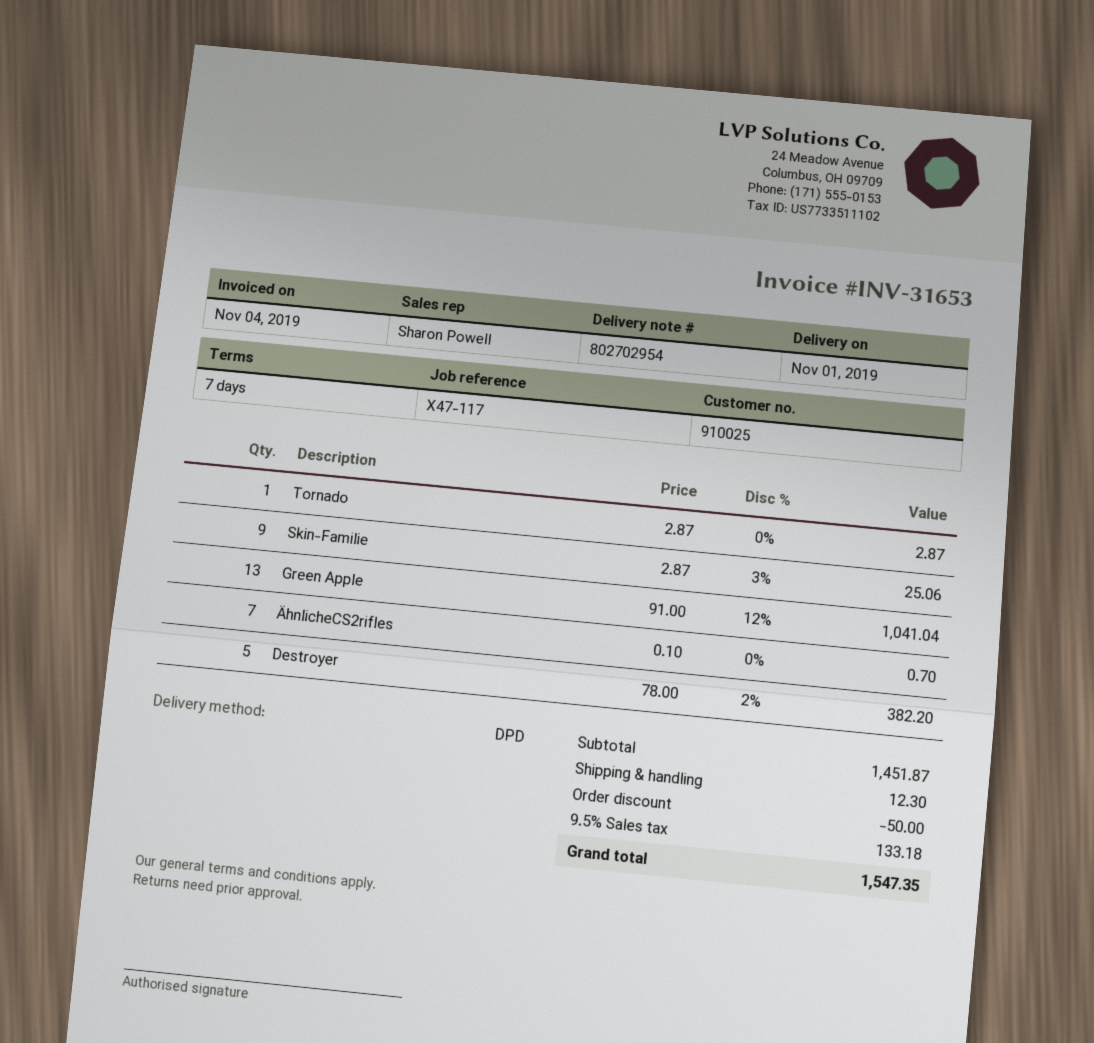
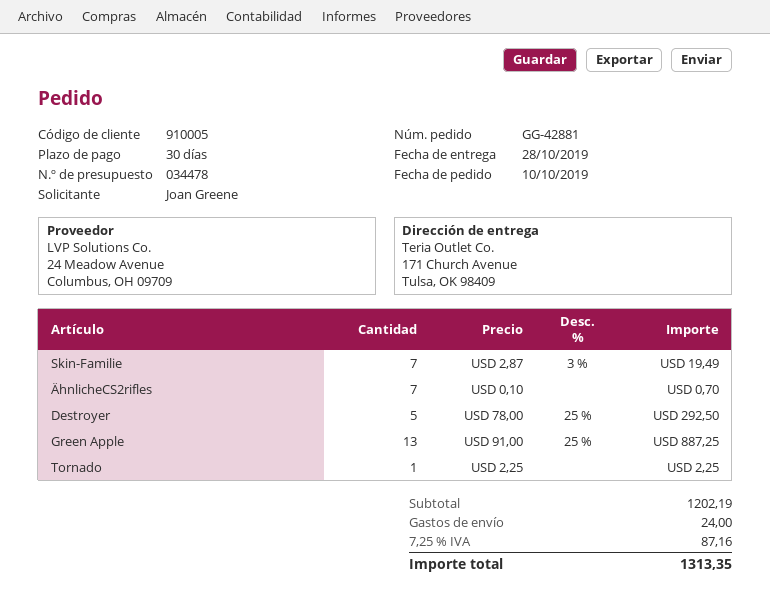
delivery date: 2019-11-01 -> 2019-10-28
payment terms: 7 days -> 30 days
customer number: 910025 -> 910005
Tornado: 1 x 2.87 = 2.87 -> 1 x 2.25 = 2.25
Skin-Familie: 9 x 2.87 - 3% = 25.06 -> 7 x 2.87 - 3% = 19.49
Green Apple: 13 x 91.00 - 12% = 1041.04 -> 13 x 91.00 - 25% = 887.25
Destroyer: 5 x 78.00 - 2% = 382.20 -> 5 x 78.00 - 25% = 292.50
subtotal: 1451.87 -> 1202.19
discount: 50.00 -> none
shipping: 12.30 -> 24.00
tax: 9.5% = 133.18 -> 7.25% = 87.16
total: 1547.35 -> 1313.35

